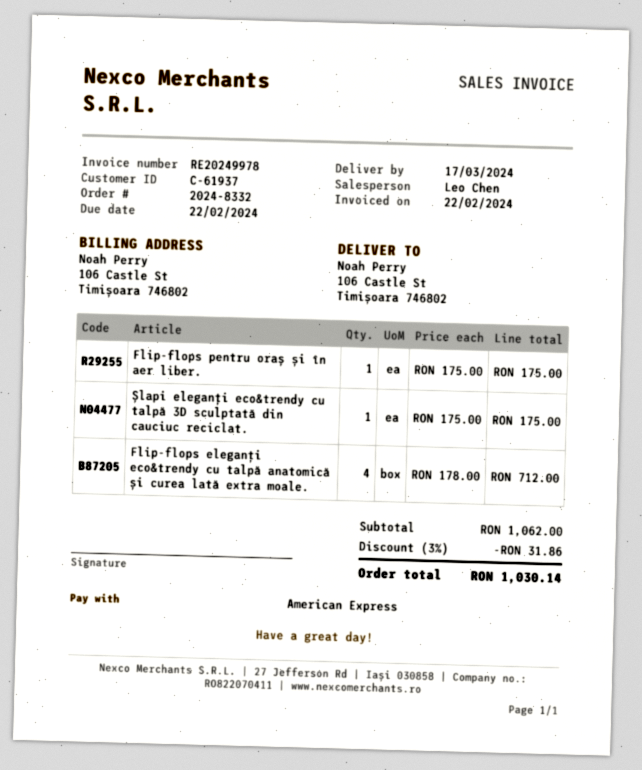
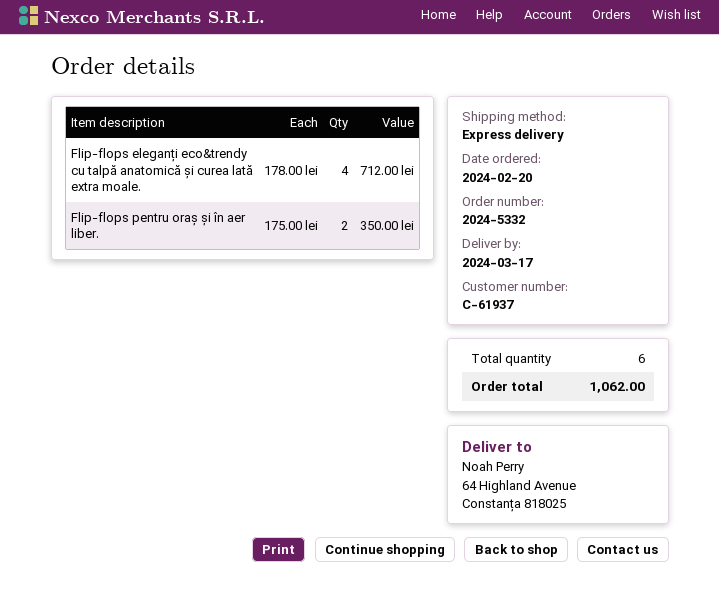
order number: 2024-8332 -> 2024-5332
ship to: 106 Castle St, Timișoara 746802 -> 64 Highland Avenue, Constanța 818025
Flip-flops pentru oraș și în aer liber.: 1 x 175.00 = 175.00 -> 2 x 175.00 = 350.00
Șlapi eleganți eco&trendy cu talpă 3D sculptată din cauciuc reciclat.: 1 x 175.00 = 175.00 -> none
discount: 3% = 31.86 -> none
total: 1030.14 -> 1062.00

